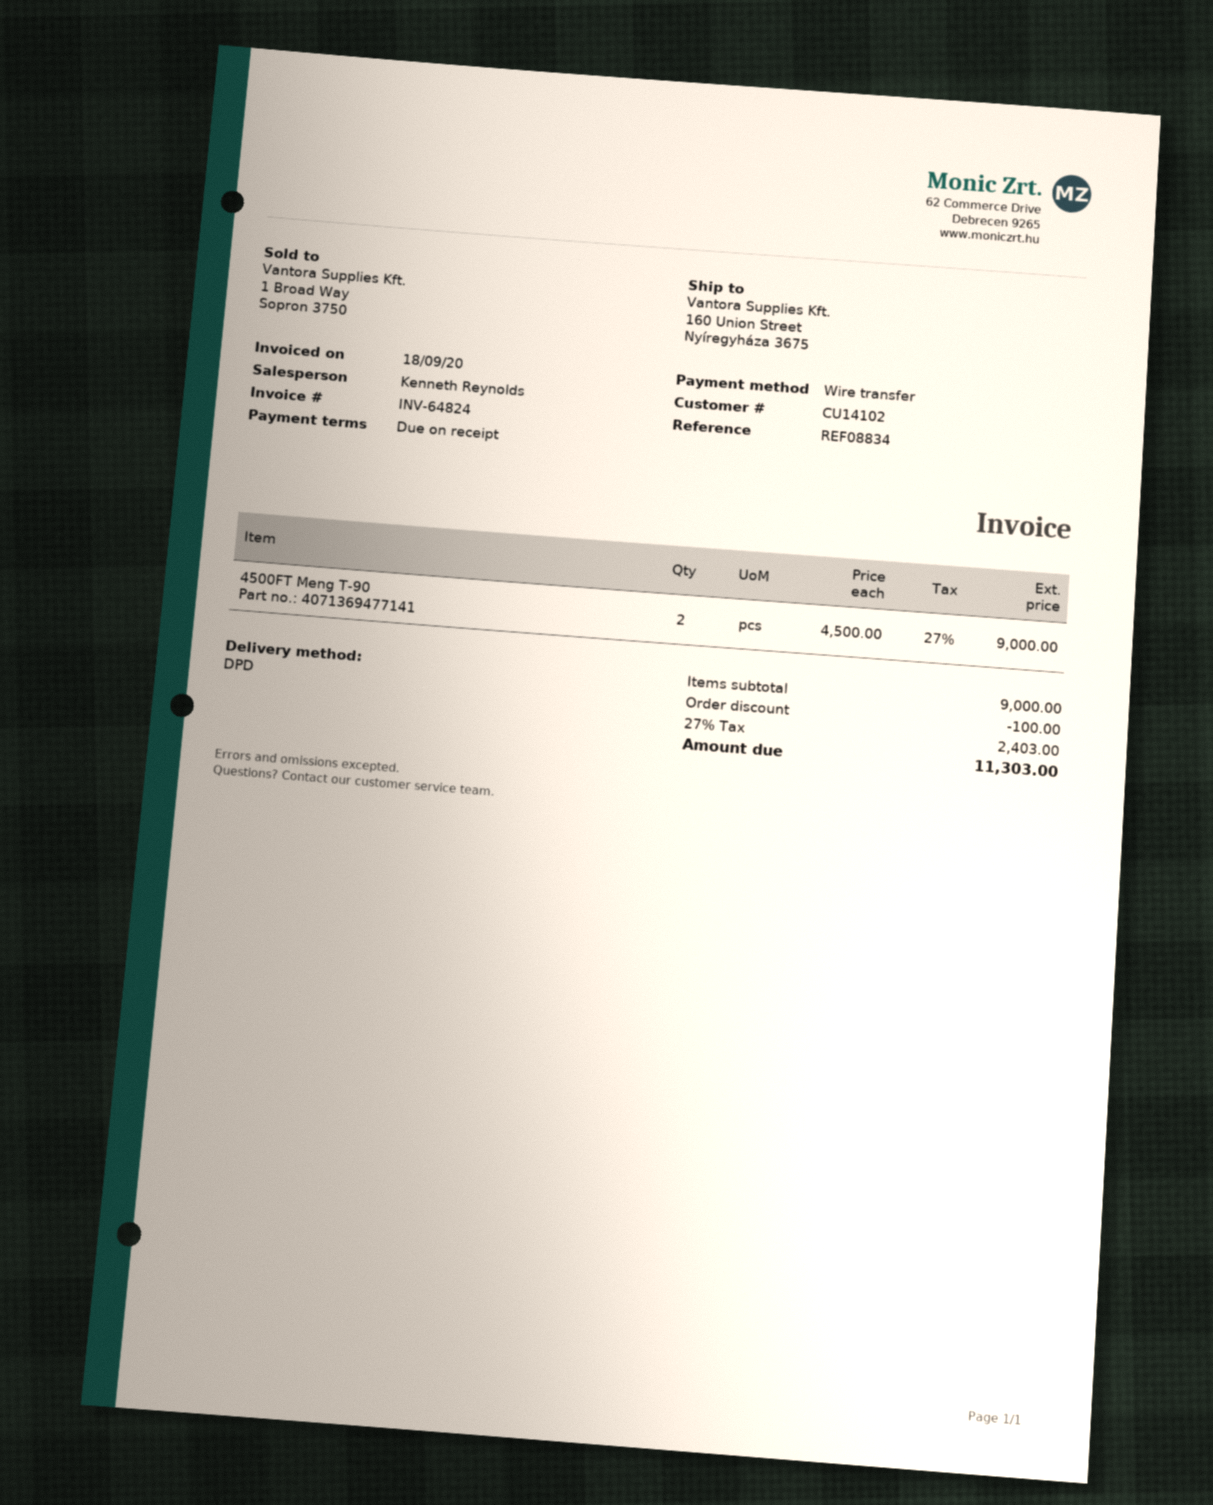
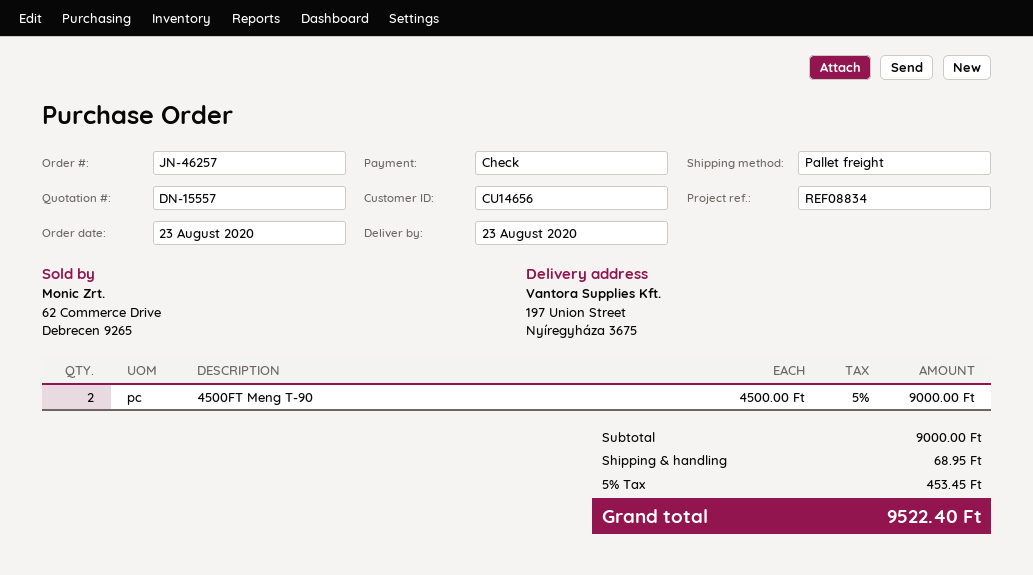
customer number: CU14102 -> CU14656
payment method: bank transfer -> cheque
shipping method: DPD -> pallet freight
ship to: 160 Union Street, Nyíregyháza 3675 -> 197 Union Street, Nyíregyháza 3675
discount: 100.00 -> none
shipping: none -> 68.95
tax: 27% = 2403.00 -> 5% = 453.45
total: 11303.00 -> 9522.40

